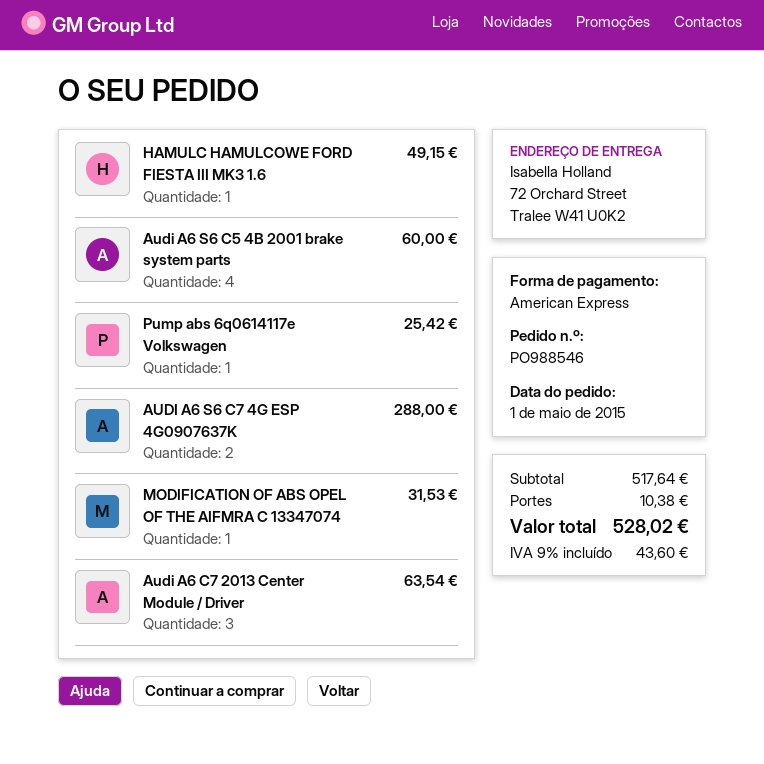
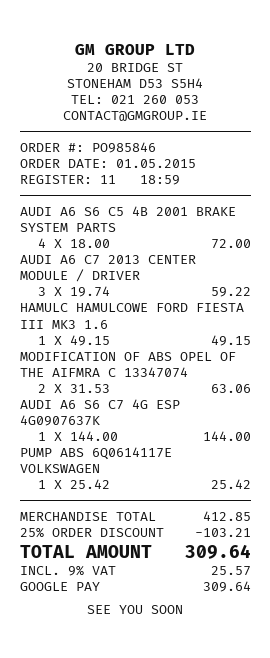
order number: PO988546 -> PO985846
payment method: American Express -> Google Pay
Audi A6 S6 C5 4B 2001 brake system parts: 4 for 60.00 -> 4 for 72.00
AUDI A6 S6 C7 4G ESP 4G0907637K: 2 for 288.00 -> 1 for 144.00
MODIFICATION OF ABS OPEL OF THE AIFMRA C 13347074: 1 for 31.53 -> 2 for 63.06
Audi A6 C7 2013 Center Module / Driver: 3 for 63.54 -> 3 for 59.22
subtotal: 517.64 -> 412.85
discount: none -> 25% = 103.21
shipping: 10.38 -> none
tax: 9% = 43.60 -> 9% = 25.57
total: 528.02 -> 309.64

